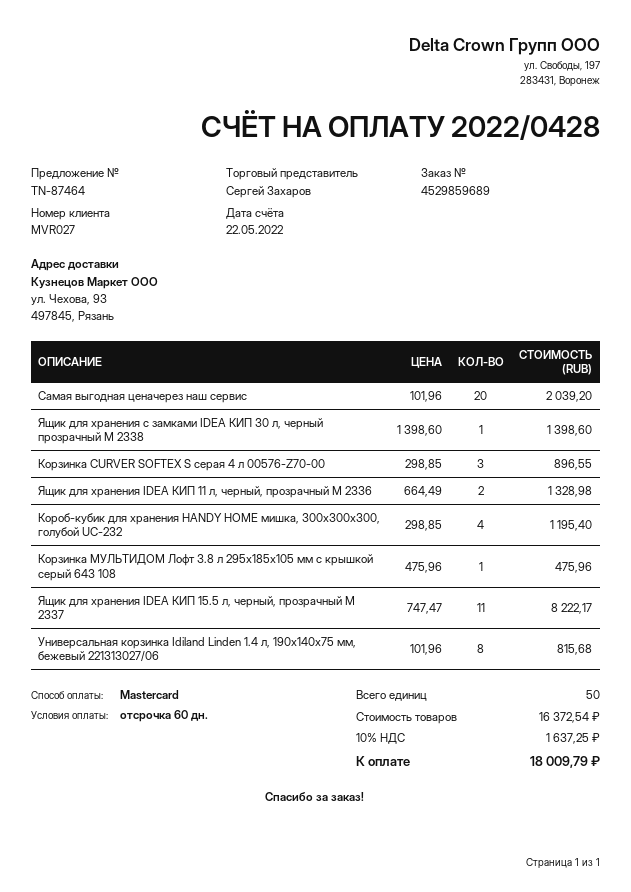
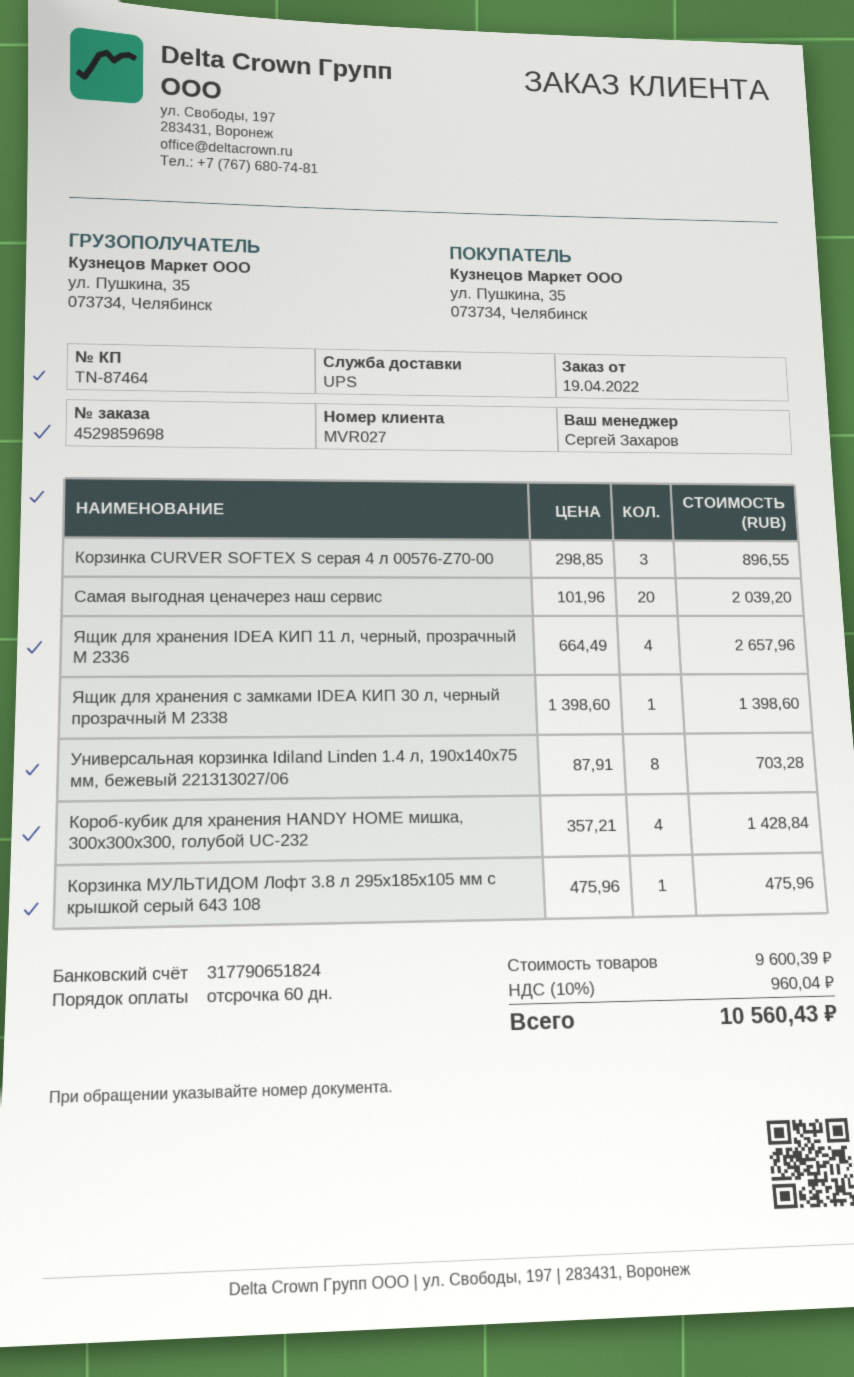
order number: 4529859689 -> 4529859698
ship to: ул. Чехова, 93, 497845, Рязань -> ул. Пушкина, 35, 073734, Челябинск
Ящик для хранения IDEA КИП 11 л, черный, прозрачный М 2336: 2 x 664.49 = 1328.98 -> 4 x 664.49 = 2657.96
Короб-кубик для хранения HANDY HOME мишка, 300х300х300, голубой UC-232: 4 x 298.85 = 1195.40 -> 4 x 357.21 = 1428.84
Ящик для хранения IDEA КИП 15.5 л, черный, прозрачный М 2337: 11 x 747.47 = 8222.17 -> none
Универсальная корзинка Idiland Linden 1.4 л, 190x140x75 мм, бежевый 221313027/06: 8 x 101.96 = 815.68 -> 8 x 87.91 = 703.28
subtotal: 16372.54 -> 9600.39
tax: 10% = 1637.25 -> 10% = 960.04
total: 18009.79 -> 10560.43

